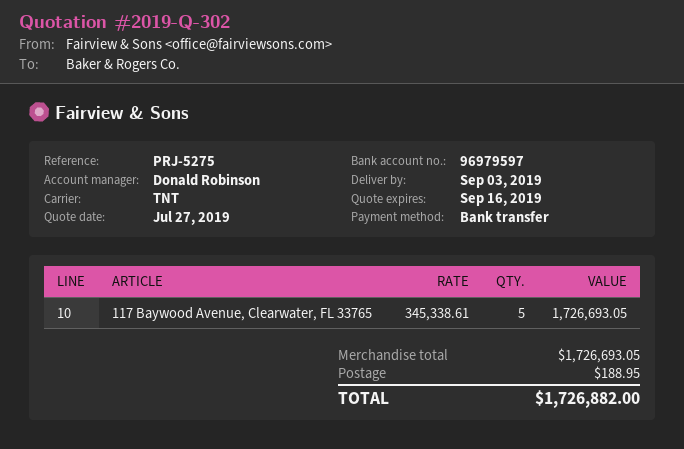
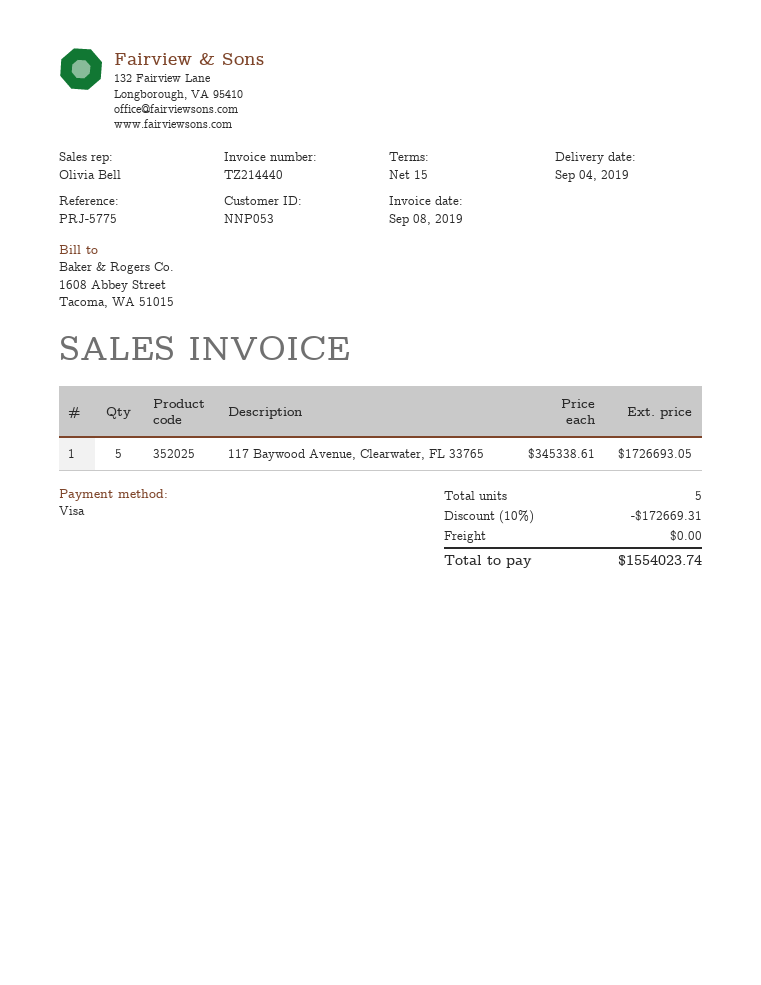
delivery date: 2019-09-03 -> 2019-09-04
reference: PRJ-5275 -> PRJ-5775
sales rep: Donald Robinson -> Olivia Bell
payment method: bank transfer -> Visa
discount: none -> 10% = 172669.31
shipping: 188.95 -> 0.00
total: 1726882.00 -> 1554023.74

